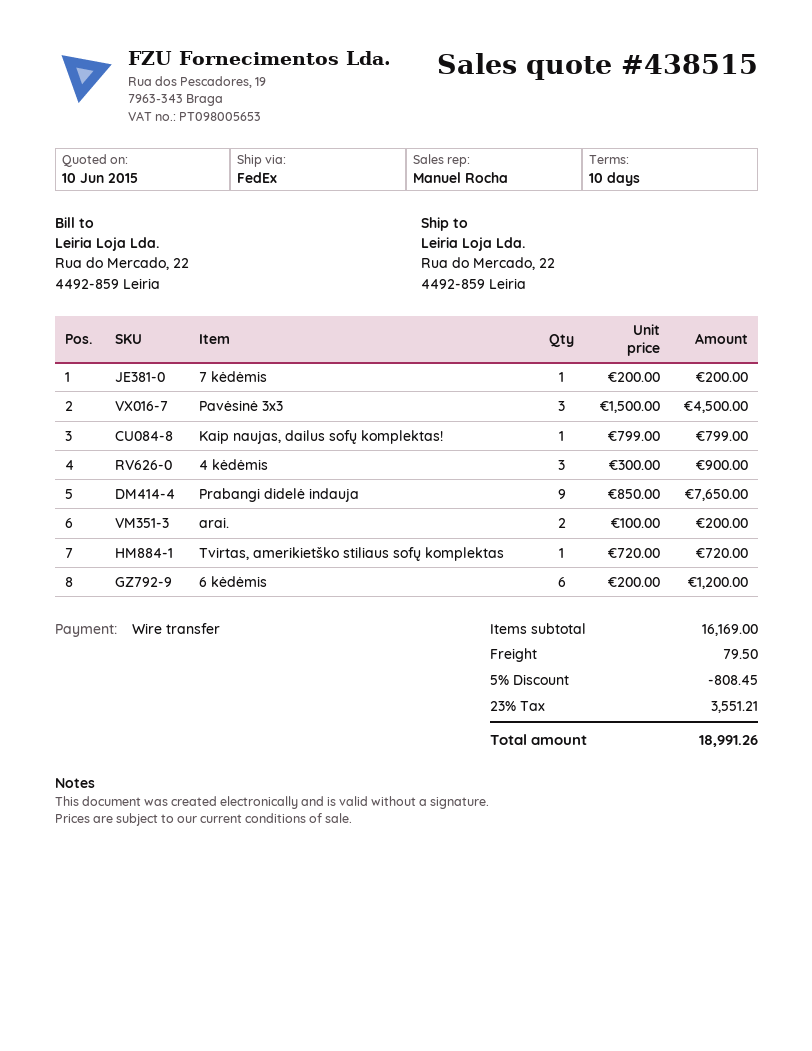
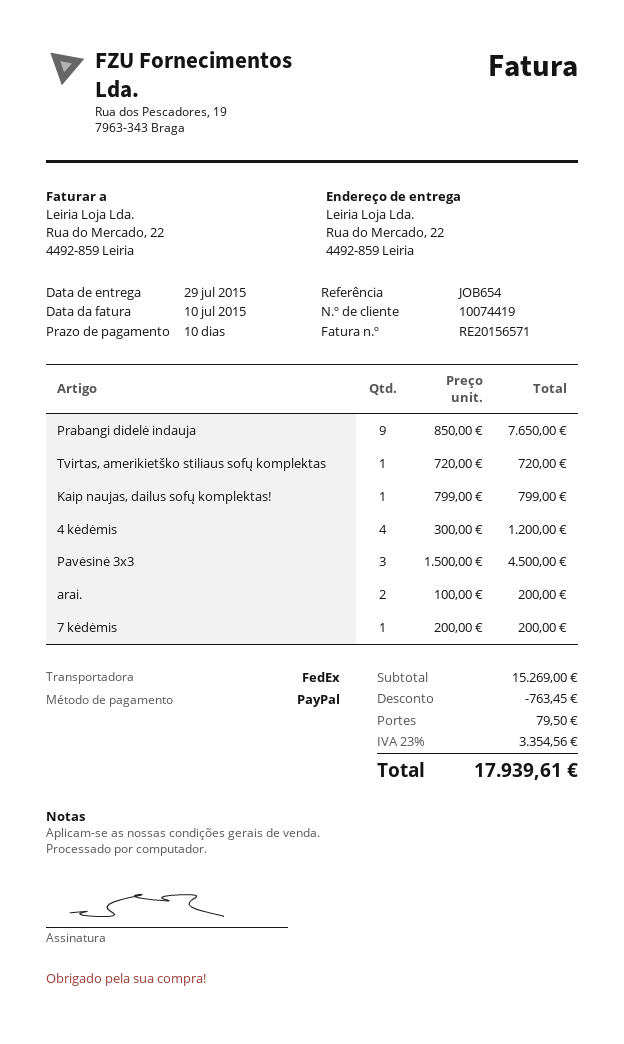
payment method: bank transfer -> PayPal
4 kėdėmis: 3 x 300.00 = 900.00 -> 4 x 300.00 = 1200.00
6 kėdėmis: 6 x 200.00 = 1200.00 -> none
subtotal: 16169.00 -> 15269.00
discount: 808.45 -> 763.45
tax: 23% = 3551.21 -> 23% = 3354.56
total: 18991.26 -> 17939.61

